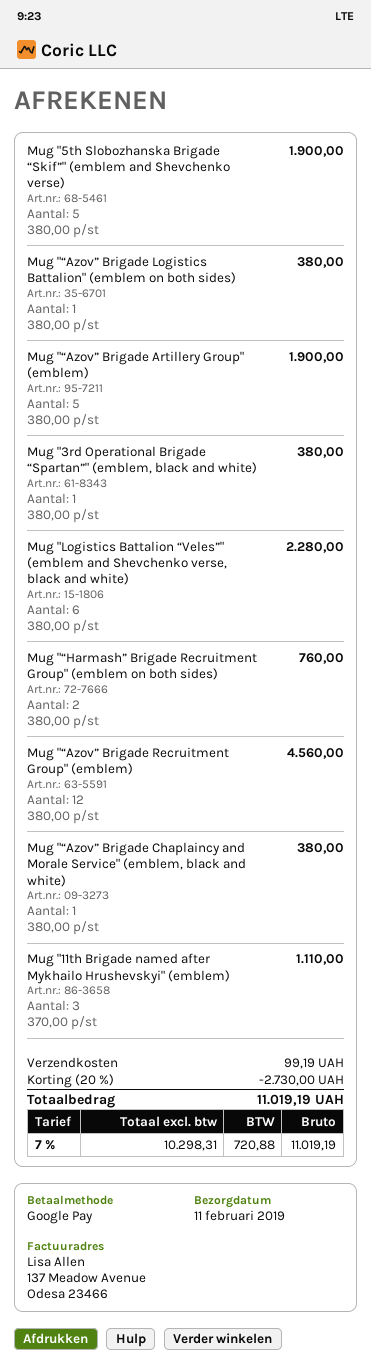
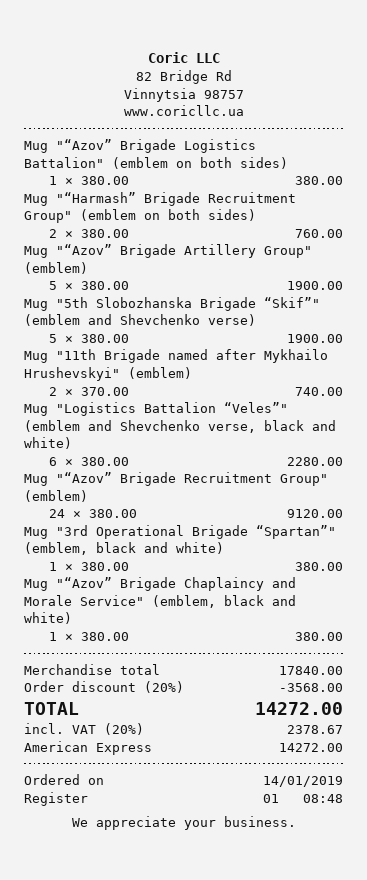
payment method: Google Pay -> American Express
Mug "“Azov” Brigade Recruitment Group" (emblem): 12 x 380.00 = 4560.00 -> 24 x 380.00 = 9120.00
Mug "11th Brigade named after Mykhailo Hrushevskyi" (emblem): 3 x 370.00 = 1110.00 -> 2 x 370.00 = 740.00
discount: 20% = 2730.00 -> 20% = 3568.00
shipping: 99.19 -> none
tax: 7% = 720.88 -> 20% = 2378.67
total: 11019.19 -> 14272.00

